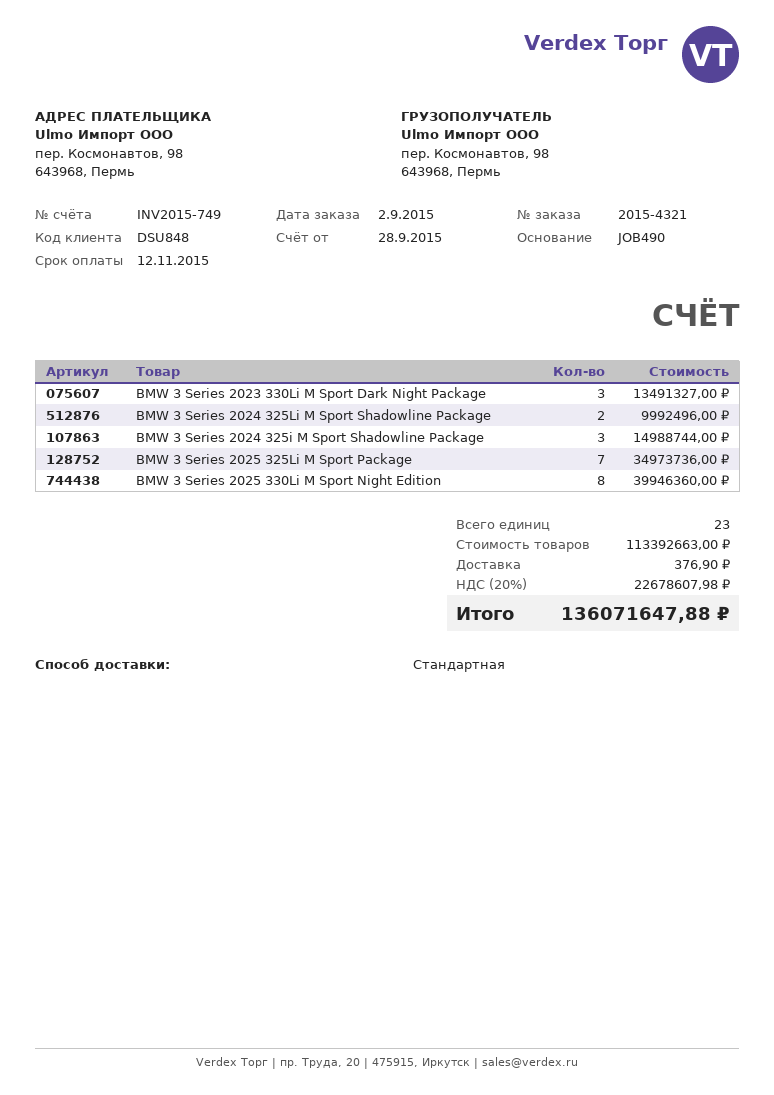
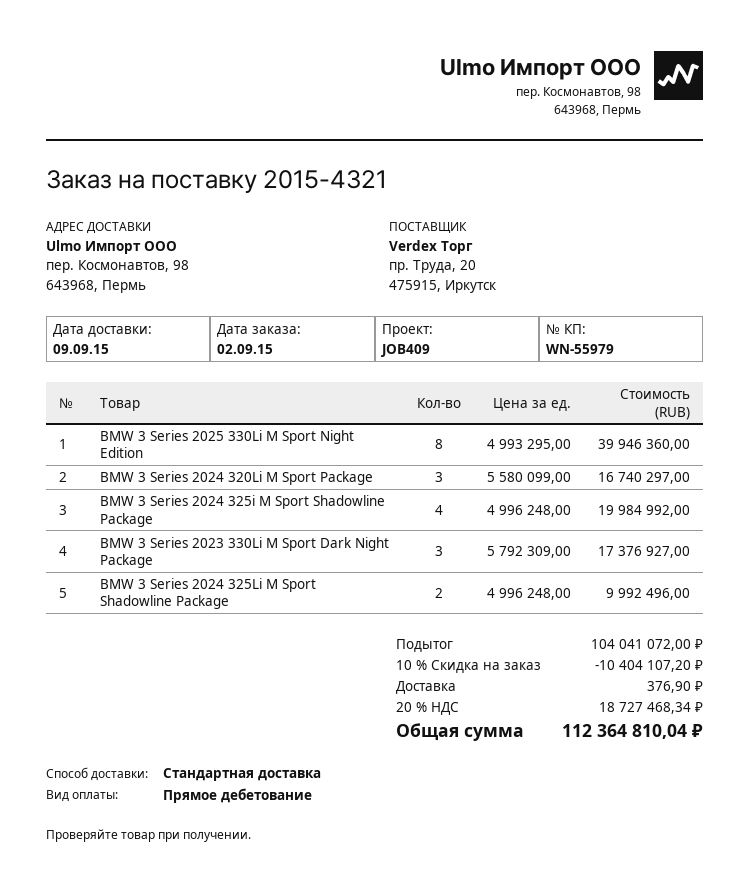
reference: JOB490 -> JOB409
BMW 3 Series 2023 330Li M Sport Dark Night Package: 3 for 13491327.00 -> 3 for 17376927.00
BMW 3 Series 2024 325i M Sport Shadowline Package: 3 for 14988744.00 -> 4 for 19984992.00
BMW 3 Series 2025 325Li M Sport Package: 7 for 34973736.00 -> none
BMW 3 Series 2024 320Li M Sport Package: none -> 3 for 16740297.00
subtotal: 113392663.00 -> 104041072.00
discount: none -> 10% = 10404107.20
tax: 20% = 22678607.98 -> 20% = 18727468.34
total: 136071647.88 -> 112364810.04

